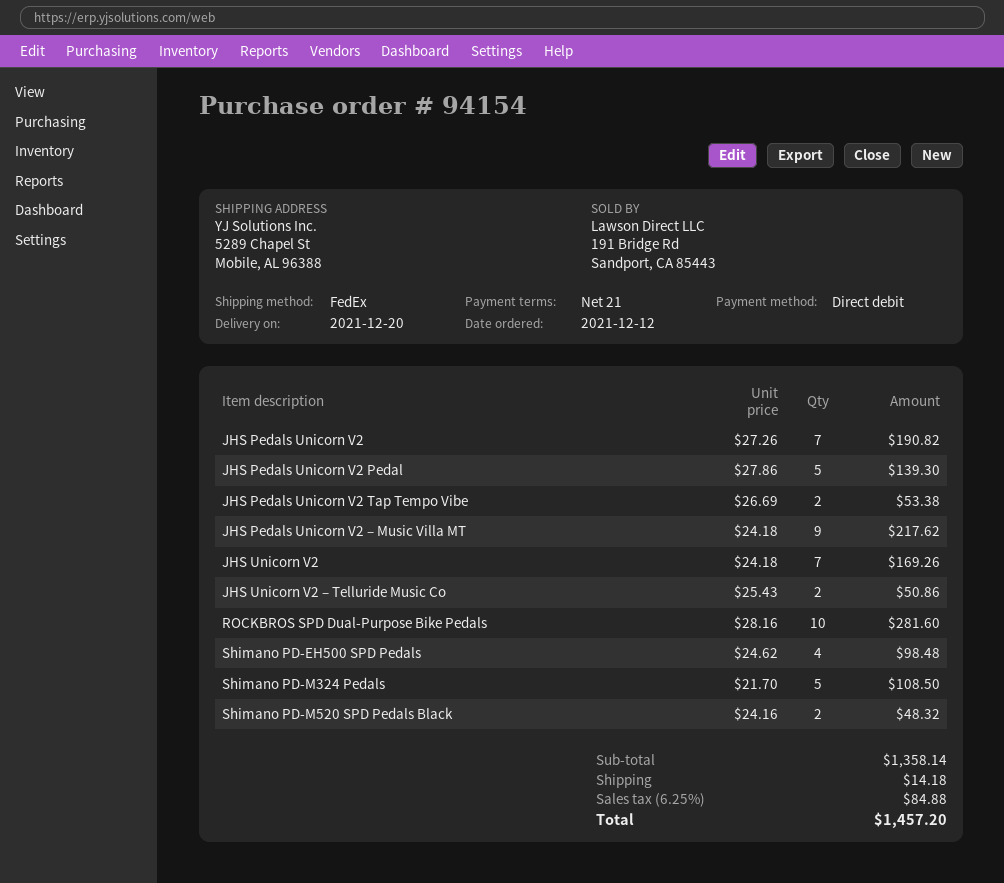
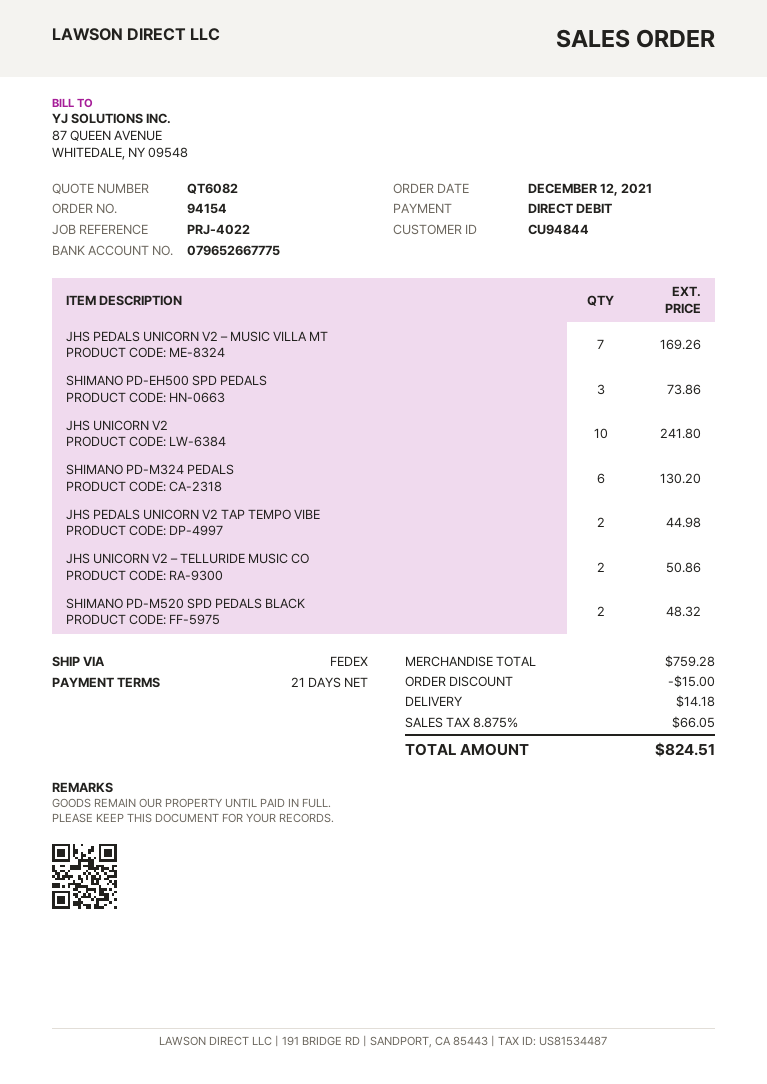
JHS Pedals Unicorn V2: 7 for 190.82 -> none
JHS Pedals Unicorn V2 Pedal: 5 for 139.30 -> none
JHS Pedals Unicorn V2 Tap Tempo Vibe: 2 for 53.38 -> 2 for 44.98
JHS Pedals Unicorn V2 – Music Villa MT: 9 for 217.62 -> 7 for 169.26
JHS Unicorn V2: 7 for 169.26 -> 10 for 241.80
ROCKBROS SPD Dual-Purpose Bike Pedals: 10 for 281.60 -> none
Shimano PD-EH500 SPD Pedals: 4 for 98.48 -> 3 for 73.86
Shimano PD-M324 Pedals: 5 for 108.50 -> 6 for 130.20
subtotal: 1358.14 -> 759.28
discount: none -> 15.00
tax: 6.25% = 84.88 -> 8.875% = 66.05
total: 1457.20 -> 824.51

